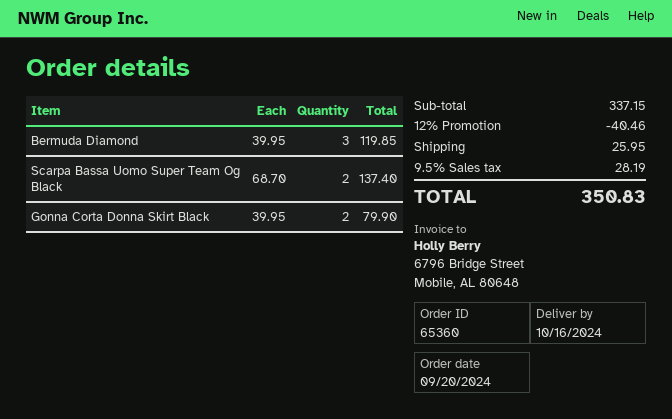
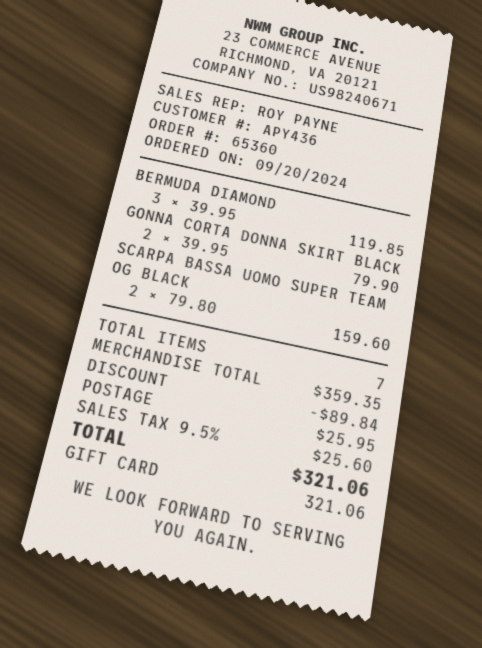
Scarpa Bassa Uomo Super Team Og Black: 2 x 68.70 = 137.40 -> 2 x 79.80 = 159.60
subtotal: 337.15 -> 359.35
discount: 40.46 -> 89.84
tax: 9.5% = 28.19 -> 9.5% = 25.60
total: 350.83 -> 321.06

